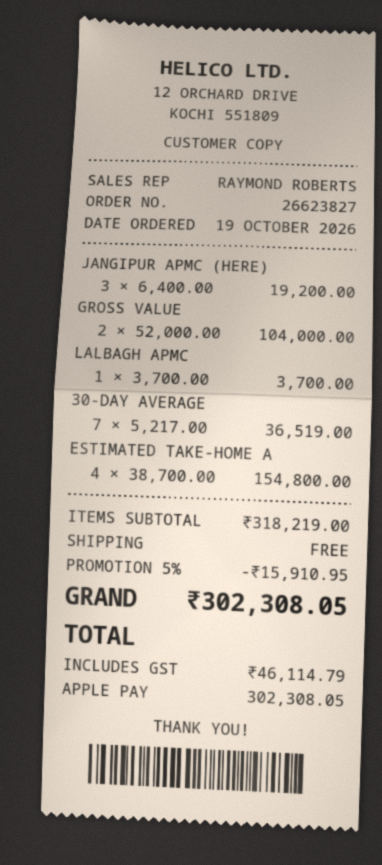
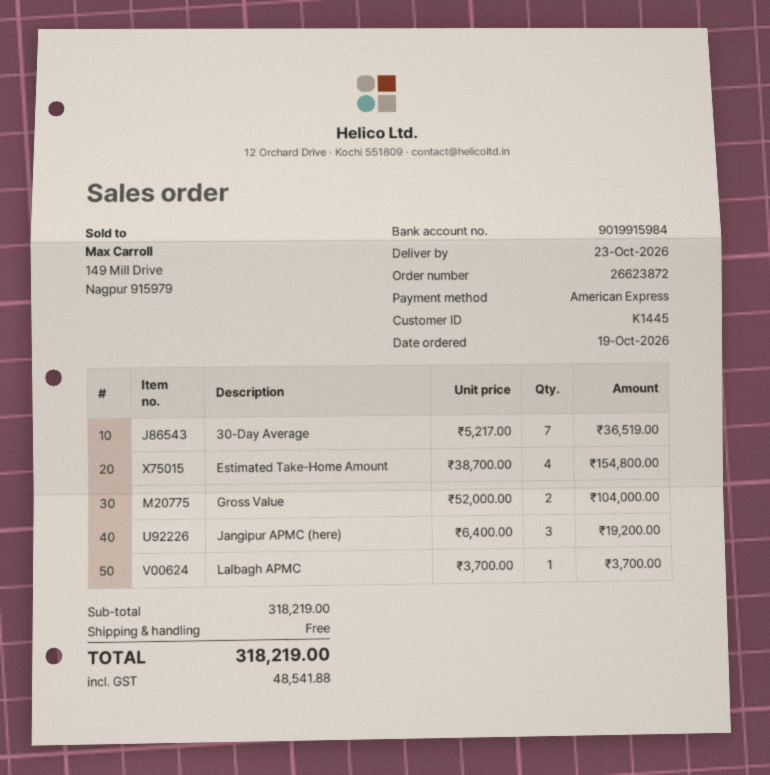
order number: 26623827 -> 26623872
payment method: Apple Pay -> American Express
discount: 5% = 15910.95 -> none
tax: 46114.79 -> 48541.88
total: 302308.05 -> 318219.00

